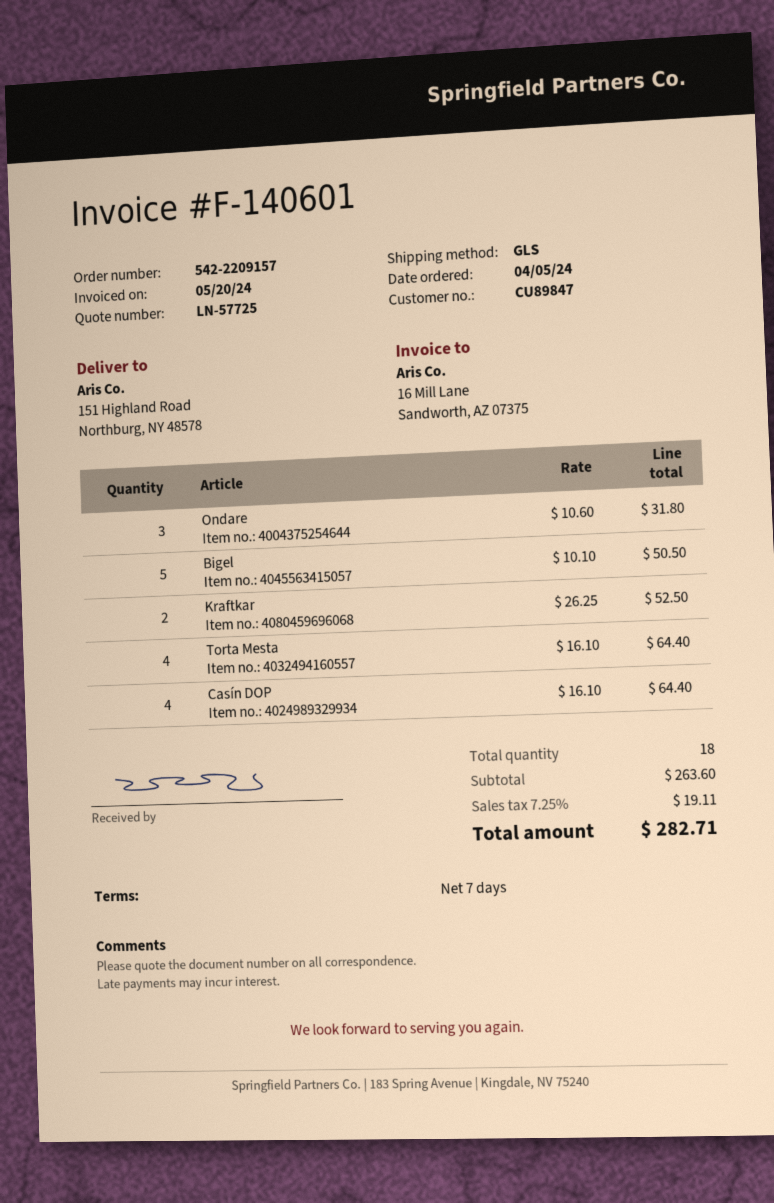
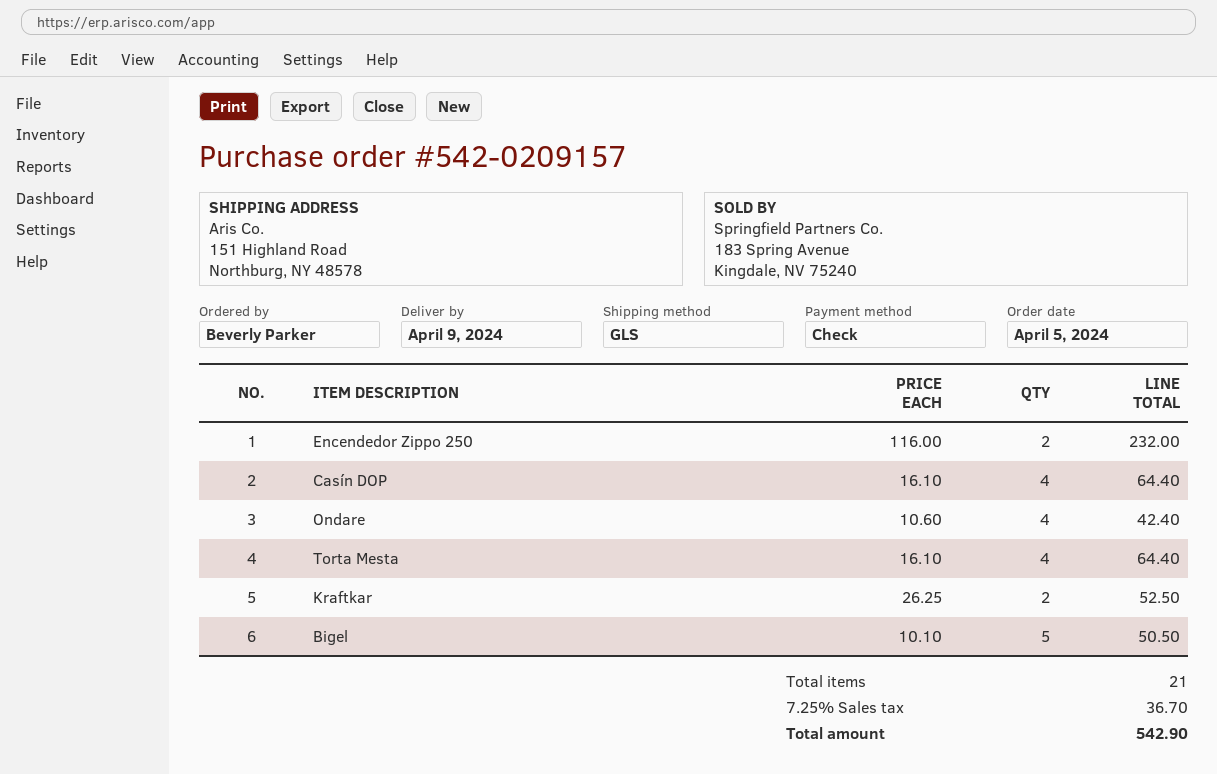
order number: 542-2209157 -> 542-0209157
Ondare: 3 x 10.60 = 31.80 -> 4 x 10.60 = 42.40
Encendedor Zippo 250: none -> 2 x 116.00 = 232.00
total quantity: 18 -> 21
tax: 7.25% = 19.11 -> 7.25% = 36.70
total: 282.71 -> 542.90

